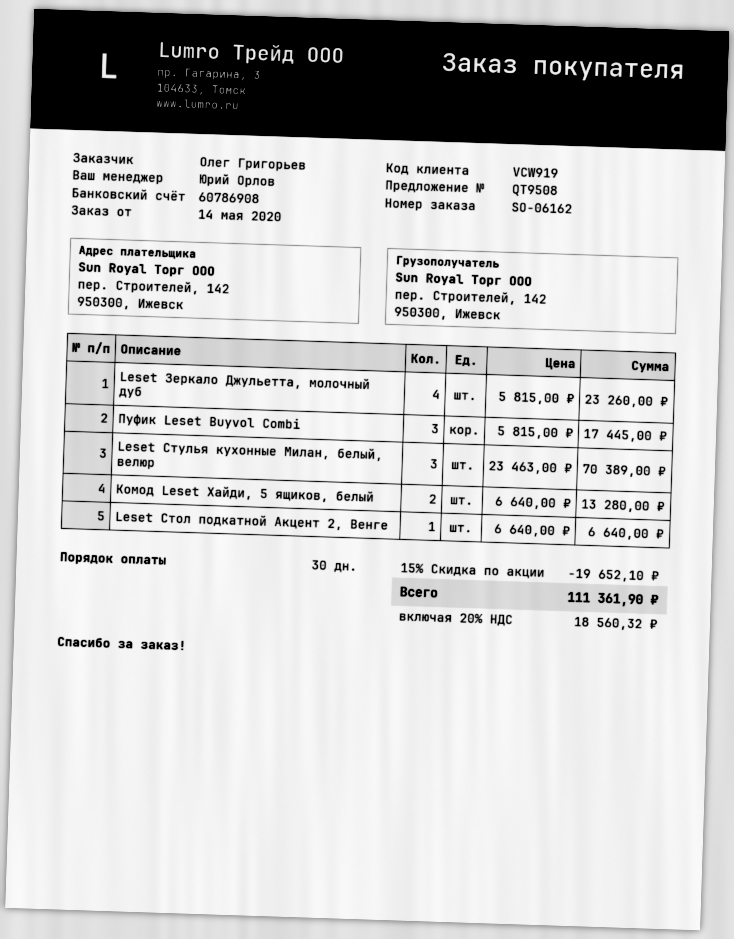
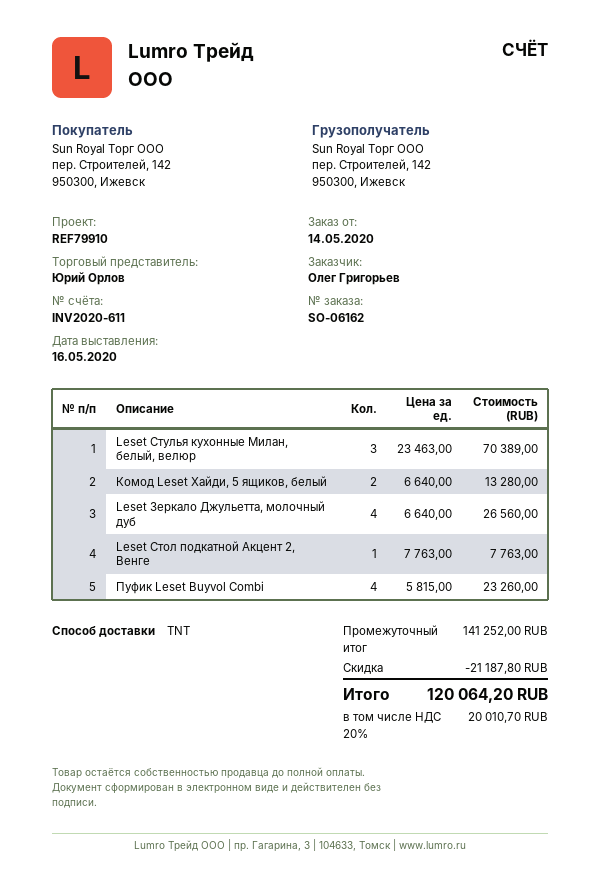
Leset Зеркало Джульетта, молочный дуб: 4 x 5815.00 = 23260.00 -> 4 x 6640.00 = 26560.00
Пуфик Leset Buyvol Combi: 3 x 5815.00 = 17445.00 -> 4 x 5815.00 = 23260.00
Leset Стол подкатной Акцент 2, Венге: 1 x 6640.00 = 6640.00 -> 1 x 7763.00 = 7763.00
discount: 19652.10 -> 21187.80
tax: 20% = 18560.32 -> 20% = 20010.70
total: 111361.90 -> 120064.20

